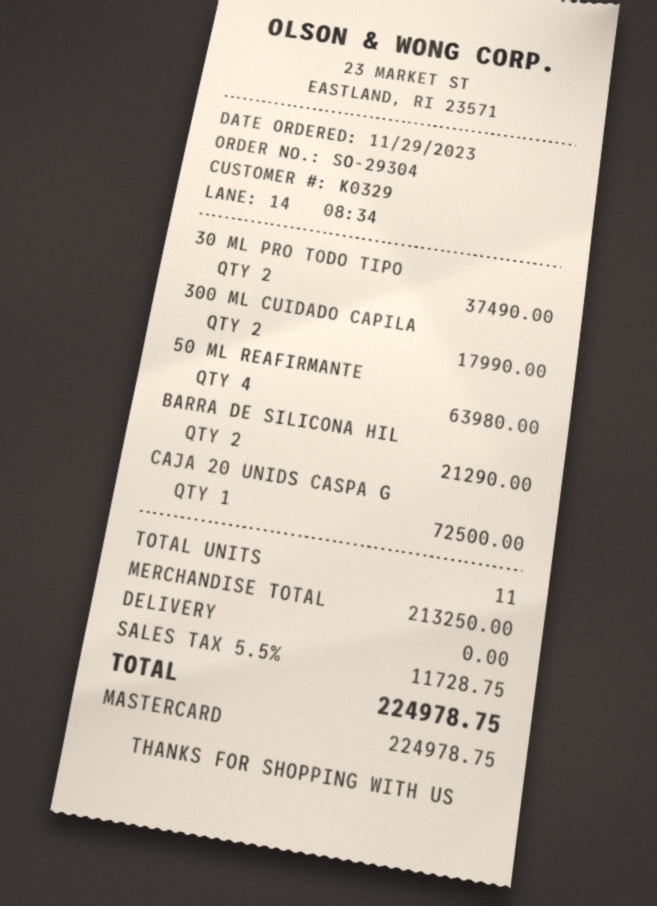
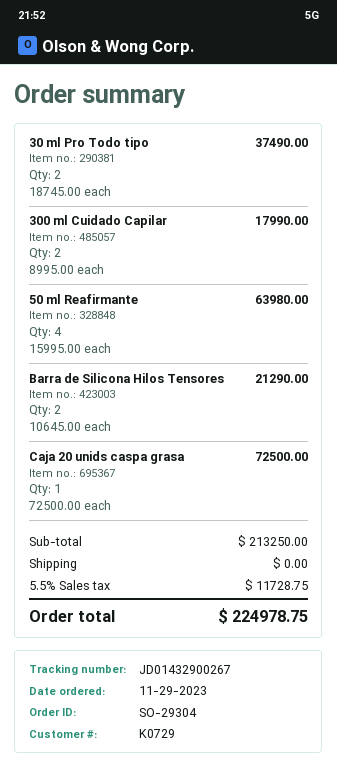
customer number: K0329 -> K0729

